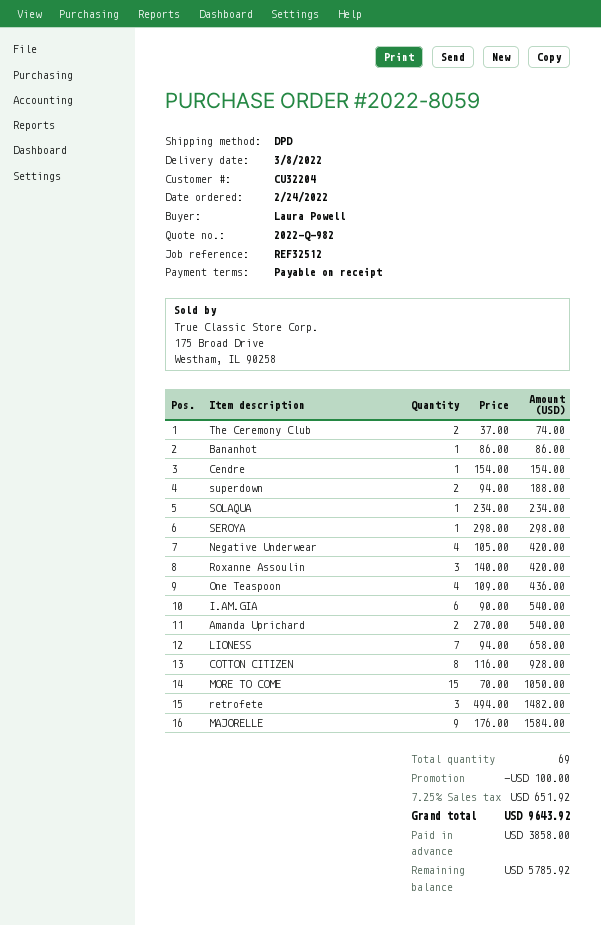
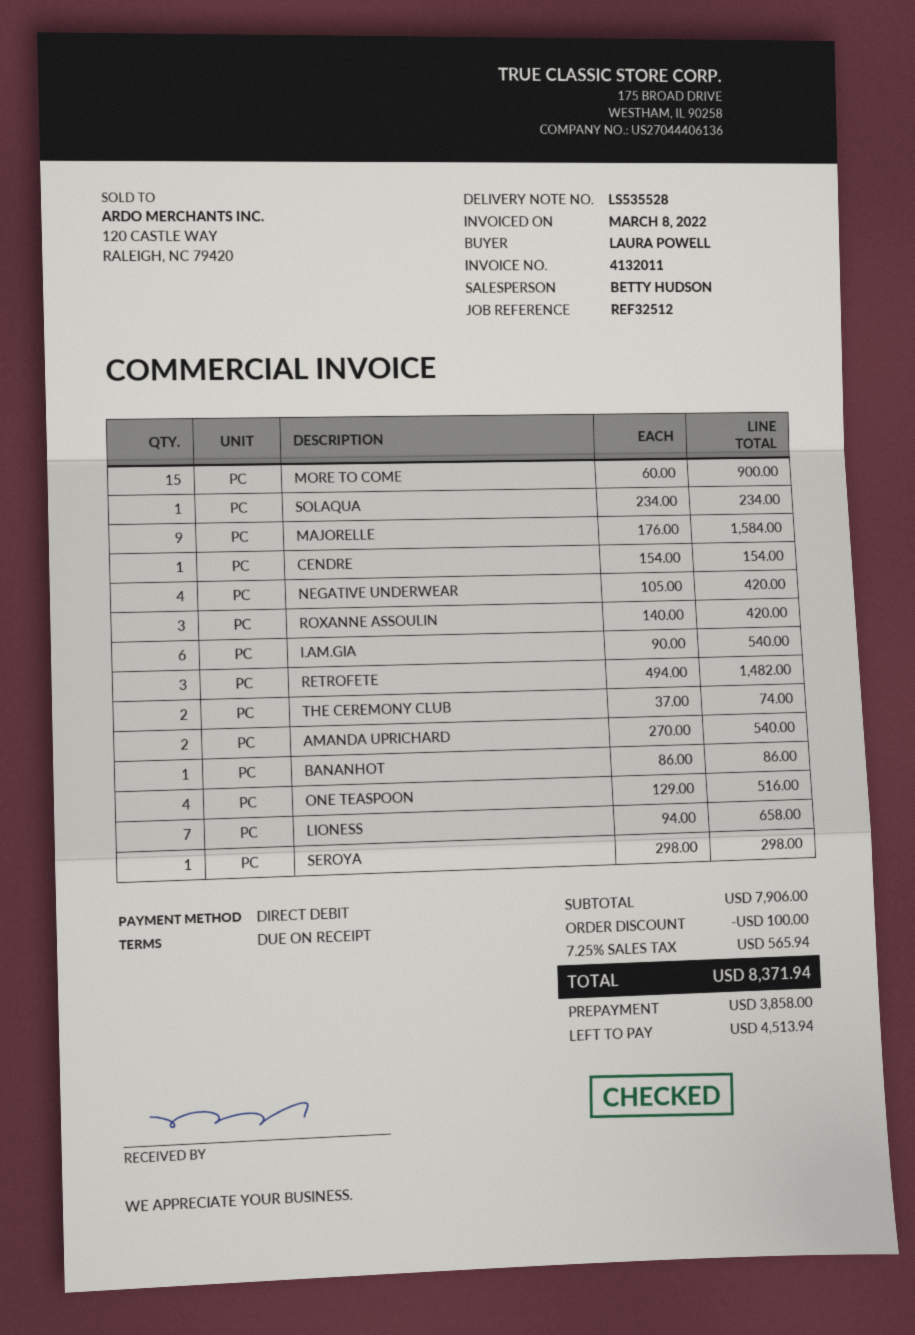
superdown: 2 x 94.00 = 188.00 -> none
One Teaspoon: 4 x 109.00 = 436.00 -> 4 x 129.00 = 516.00
COTTON CITIZEN: 8 x 116.00 = 928.00 -> none
MORE TO COME: 15 x 70.00 = 1050.00 -> 15 x 60.00 = 900.00
tax: 7.25% = 651.92 -> 7.25% = 565.94
total: 9643.92 -> 8371.94
balance: 5785.92 -> 4513.94

